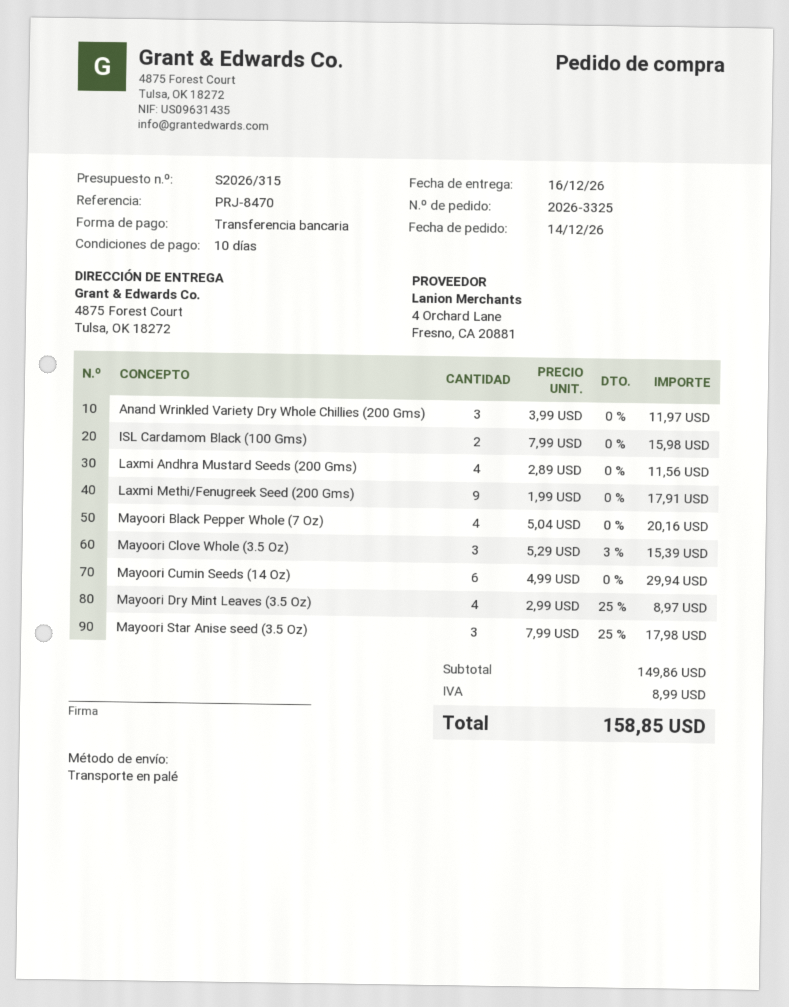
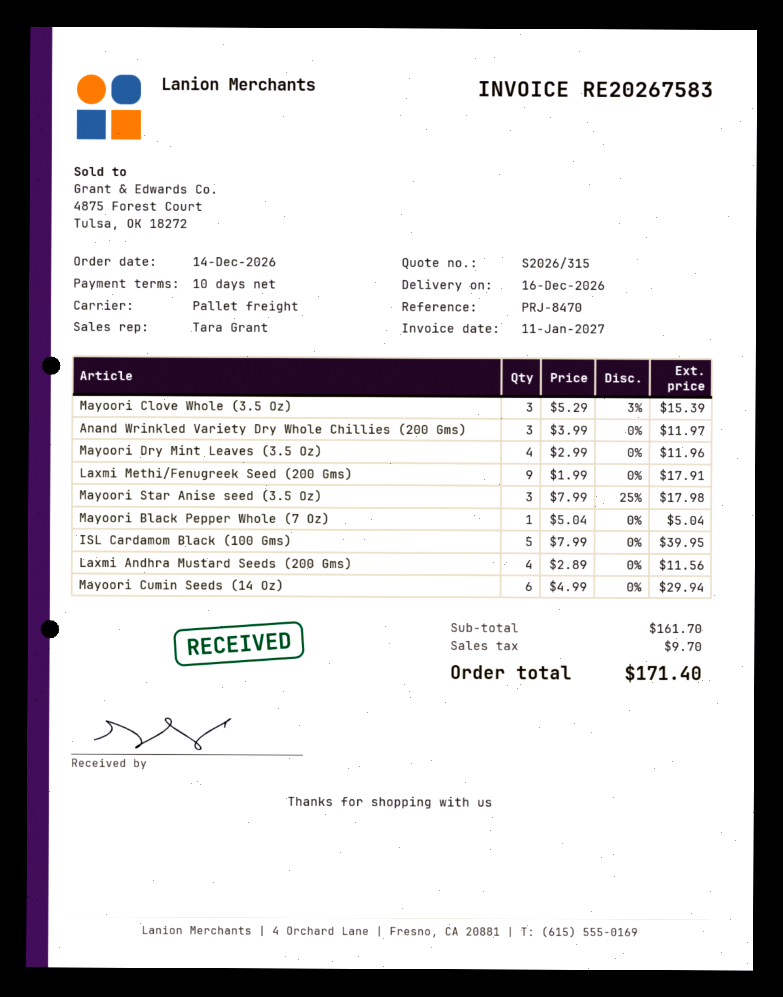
ISL Cardamom Black (100 Gms): 2 x 7.99 = 15.98 -> 5 x 7.99 = 39.95
Mayoori Black Pepper Whole (7 Oz): 4 x 5.04 = 20.16 -> 1 x 5.04 = 5.04
Mayoori Dry Mint Leaves (3.5 Oz): 4 x 2.99 - 25% = 8.97 -> 4 x 2.99 = 11.96
subtotal: 149.86 -> 161.70
tax: 8.99 -> 9.70
total: 158.85 -> 171.40

